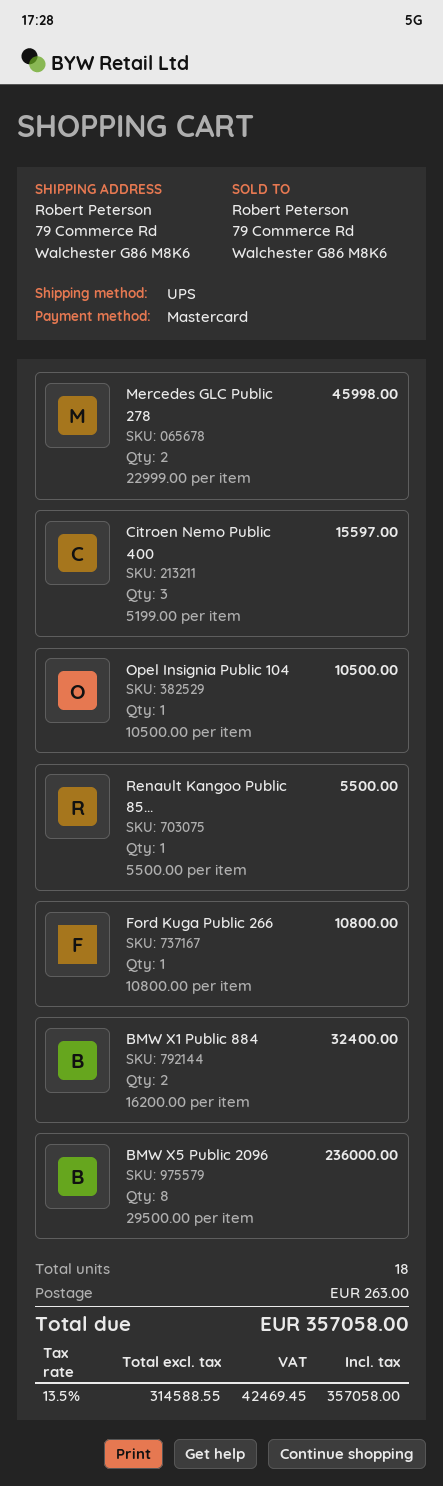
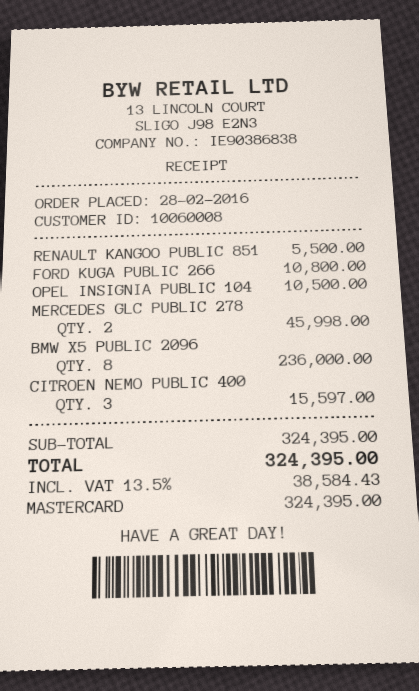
BMW X1 Public 884: 2 for 32400.00 -> none
shipping: 263.00 -> none
tax: 13.5% = 42469.45 -> 13.5% = 38584.43
total: 357058.00 -> 324395.00

